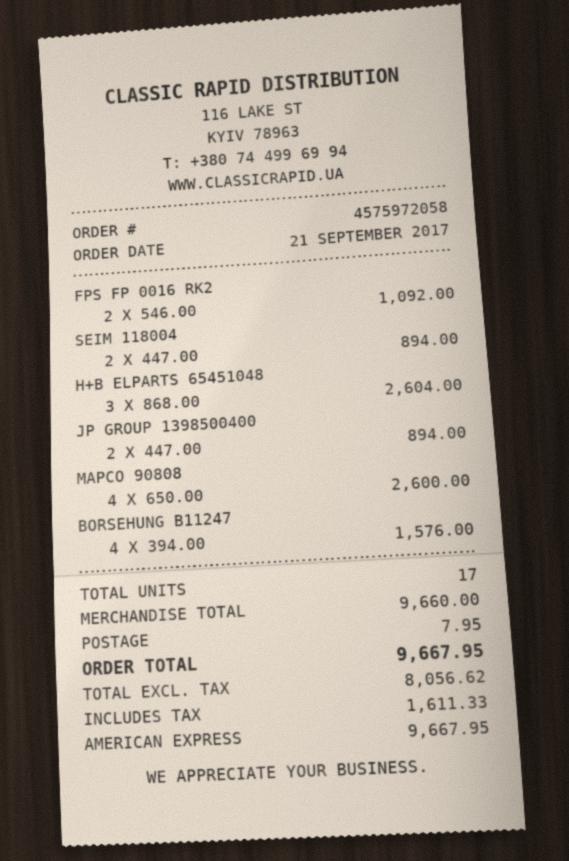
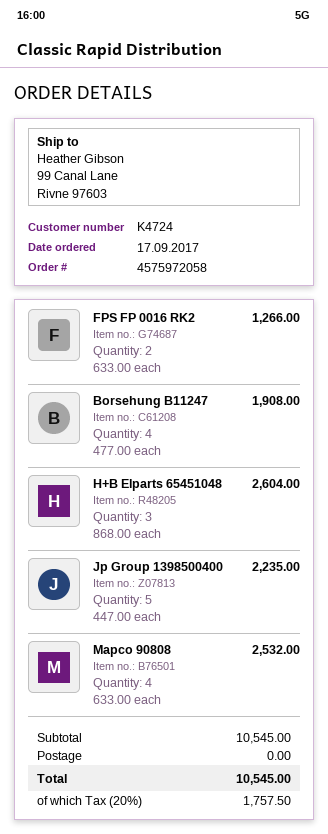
order date: 2017-09-21 -> 2017-09-17
FPS FP 0016 RK2: 2 x 546.00 = 1092.00 -> 2 x 633.00 = 1266.00
SEIM 118004: 2 x 447.00 = 894.00 -> none
JP GROUP 1398500400: 2 x 447.00 = 894.00 -> 5 x 447.00 = 2235.00
MAPCO 90808: 4 x 650.00 = 2600.00 -> 4 x 633.00 = 2532.00
BORSEHUNG B11247: 4 x 394.00 = 1576.00 -> 4 x 477.00 = 1908.00
subtotal: 9660.00 -> 10545.00
shipping: 7.95 -> 0.00
tax: 1611.33 -> 1757.50
total: 9667.95 -> 10545.00

